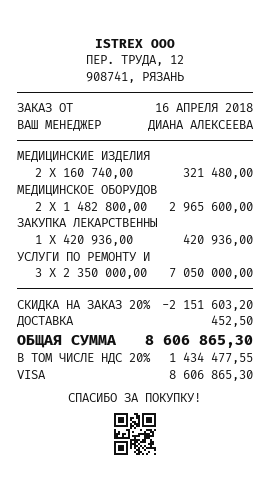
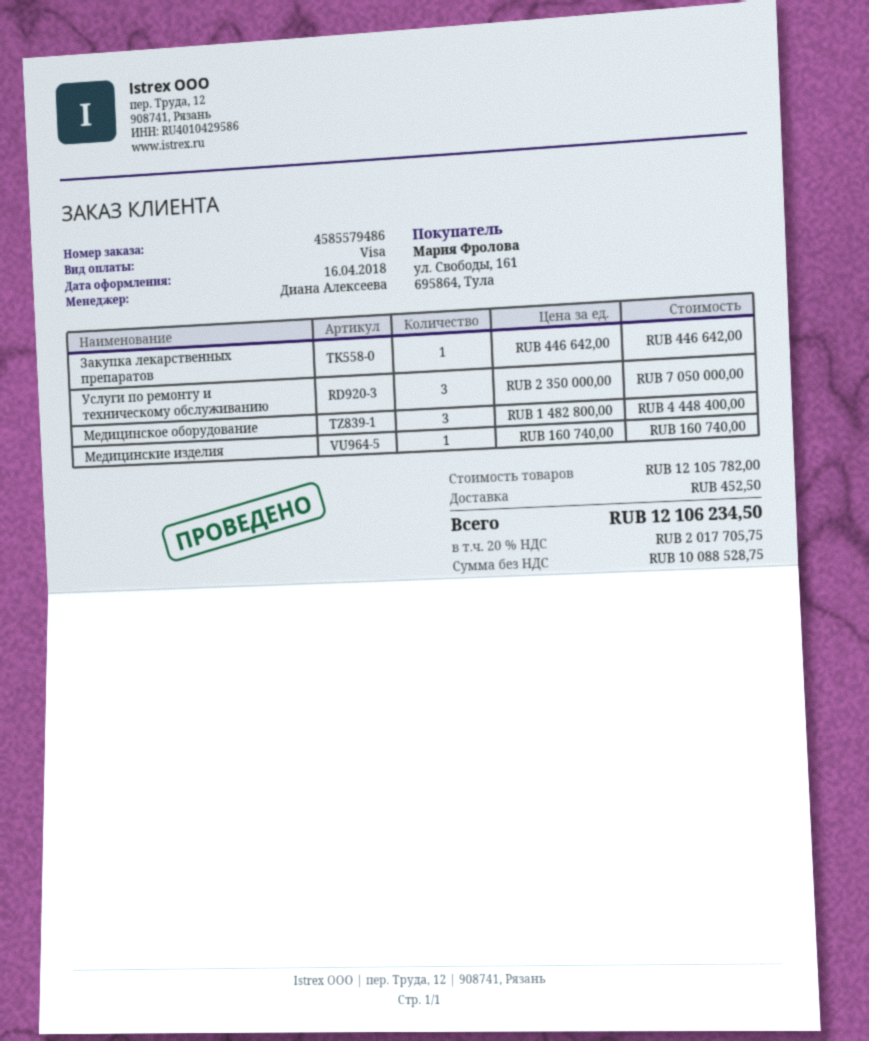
МЕДИЦИНСКИЕ ИЗДЕЛИЯ: 2 x 160740.00 = 321480.00 -> 1 x 160740.00 = 160740.00
МЕДИЦИНСКОЕ ОБОРУДОВ: 2 x 1482800.00 = 2965600.00 -> 3 x 1482800.00 = 4448400.00
ЗАКУПКА ЛЕКАРСТВЕННЫ: 1 x 420936.00 = 420936.00 -> 1 x 446642.00 = 446642.00
discount: 20% = 2151603.20 -> none
tax: 20% = 1434477.55 -> 20% = 2017705.75
total: 8606865.30 -> 12106234.50

